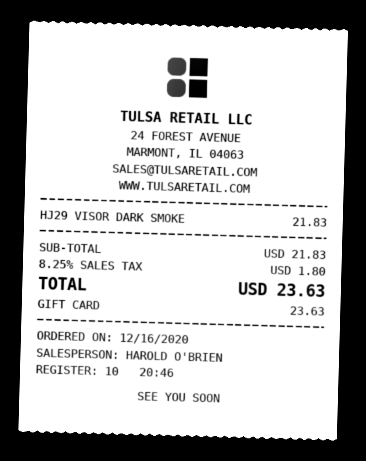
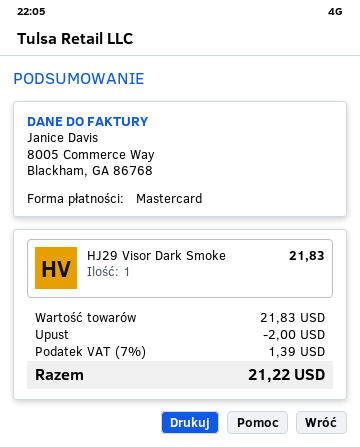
payment method: gift card -> Mastercard
discount: none -> 2.00
tax: 8.25% = 1.80 -> 7% = 1.39
total: 23.63 -> 21.22

